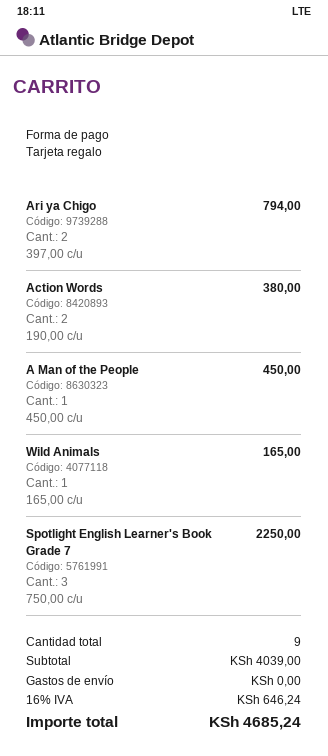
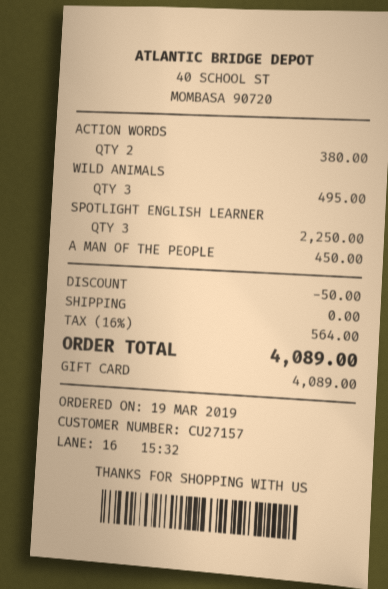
Ari ya Chigo: 2 for 794.00 -> none
Wild Animals: 1 for 165.00 -> 3 for 495.00
discount: none -> 50.00
tax: 16% = 646.24 -> 16% = 564.00
total: 4685.24 -> 4089.00

